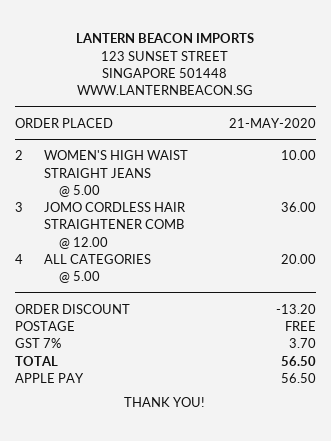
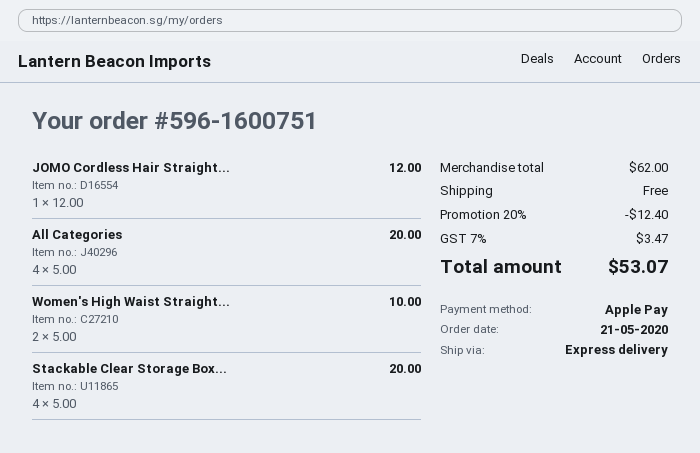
JOMO CORDLESS HAIR STRAIGHTENER COMB: 3 x 12.00 = 36.00 -> 1 x 12.00 = 12.00
Stackable Clear Storage Box...: none -> 4 x 5.00 = 20.00
discount: 13.20 -> 12.40
tax: 7% = 3.70 -> 7% = 3.47
total: 56.50 -> 53.07

